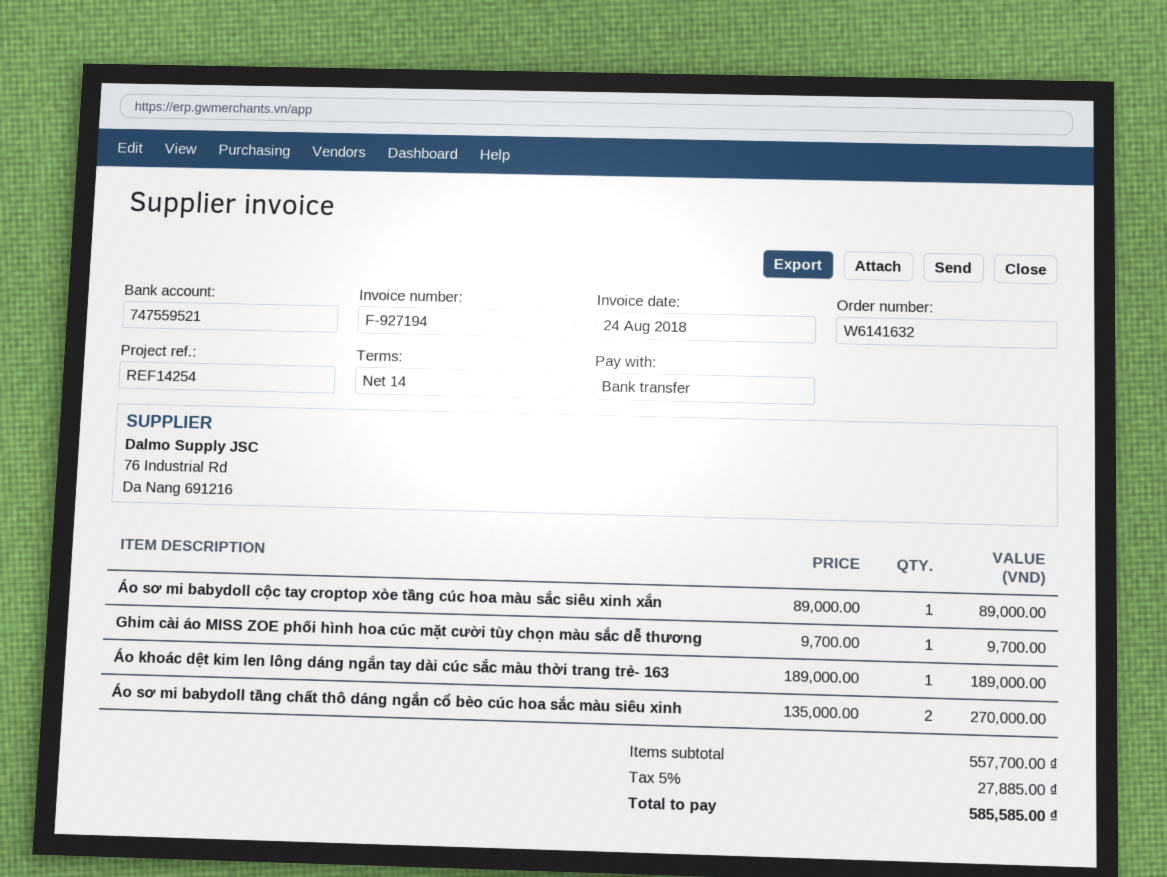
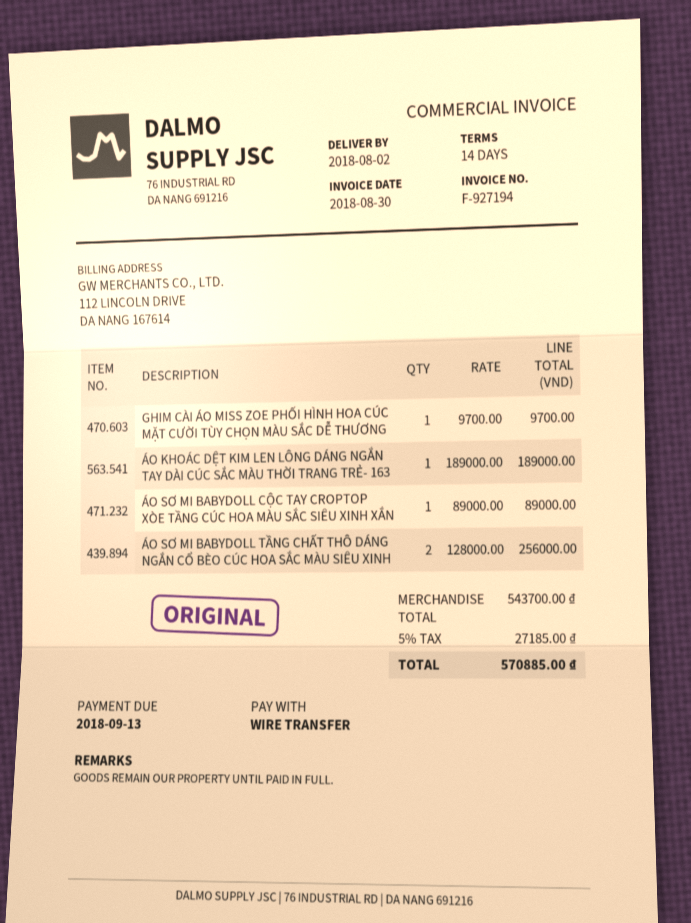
invoice date: 2018-08-24 -> 2018-08-30
Áo sơ mi babydoll tầng chất thô dáng ngắn cổ bèo cúc hoa sắc màu siêu xinh: 2 x 135000.00 = 270000.00 -> 2 x 128000.00 = 256000.00
subtotal: 557700.00 -> 543700.00
tax: 5% = 27885.00 -> 5% = 27185.00
total: 585585.00 -> 570885.00

